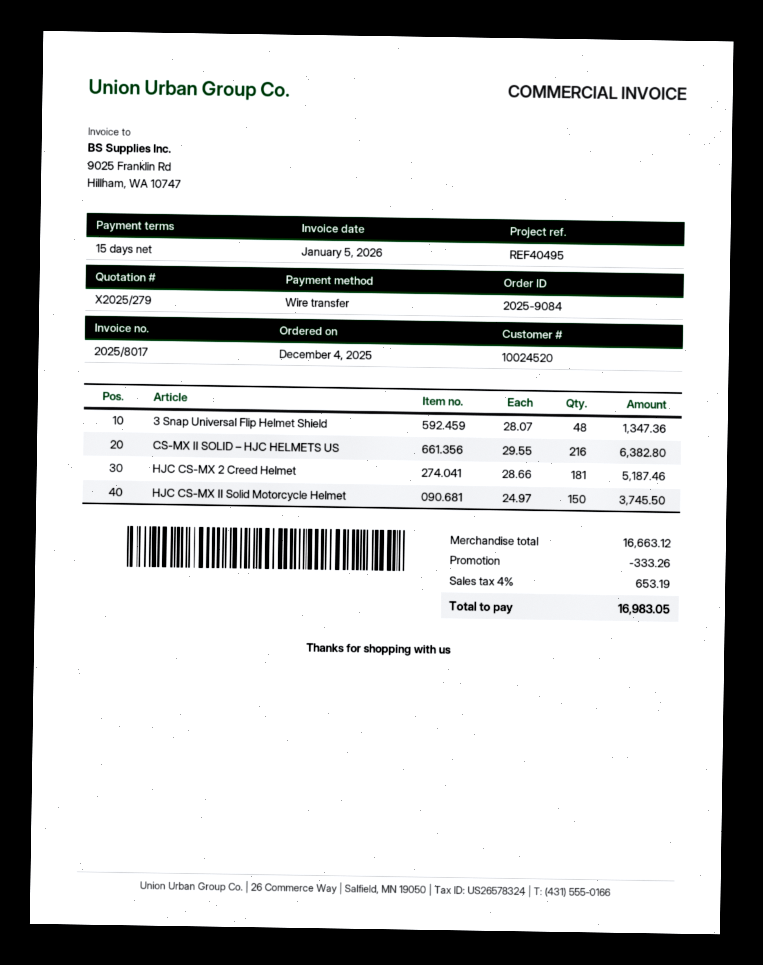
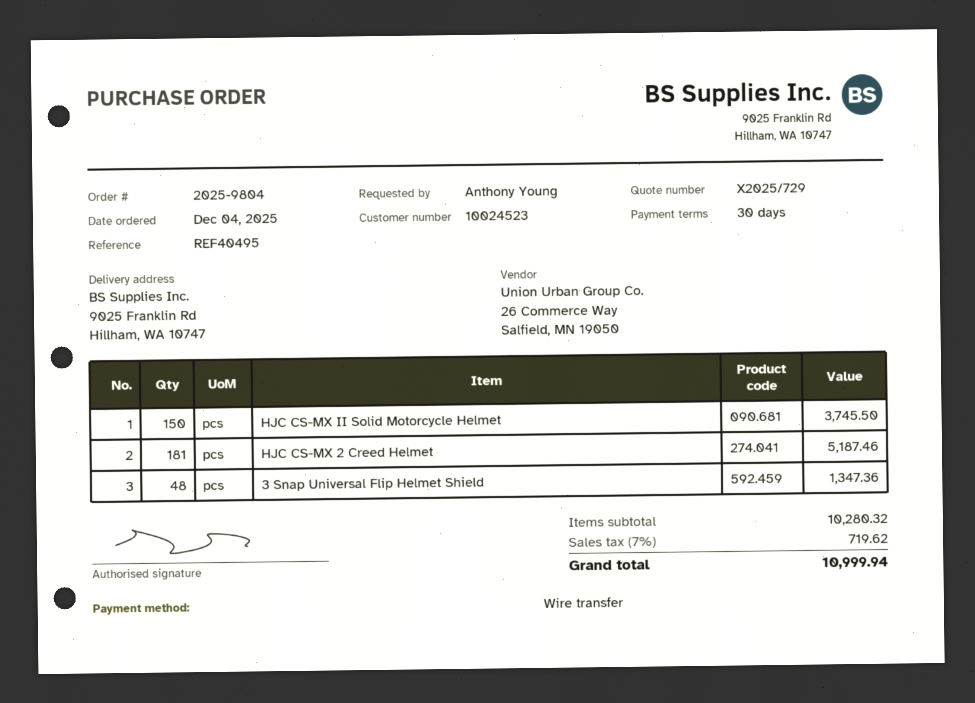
quote number: X2025/279 -> X2025/729
order number: 2025-9084 -> 2025-9804
payment terms: 15 days -> 30 days
customer number: 10024520 -> 10024523
CS-MX II SOLID – HJC HELMETS US: 216 for 6382.80 -> none
subtotal: 16663.12 -> 10280.32
discount: 333.26 -> none
tax: 4% = 653.19 -> 7% = 719.62
total: 16983.05 -> 10999.94

